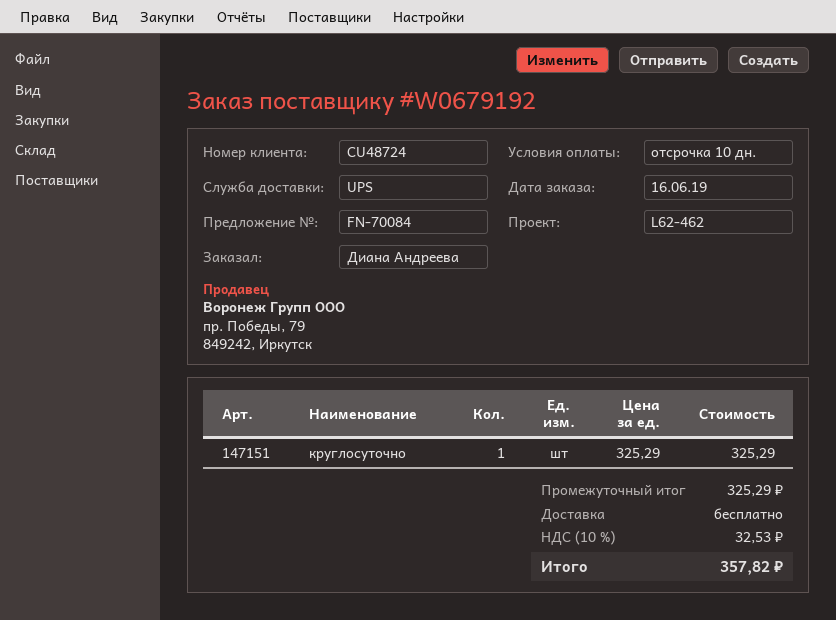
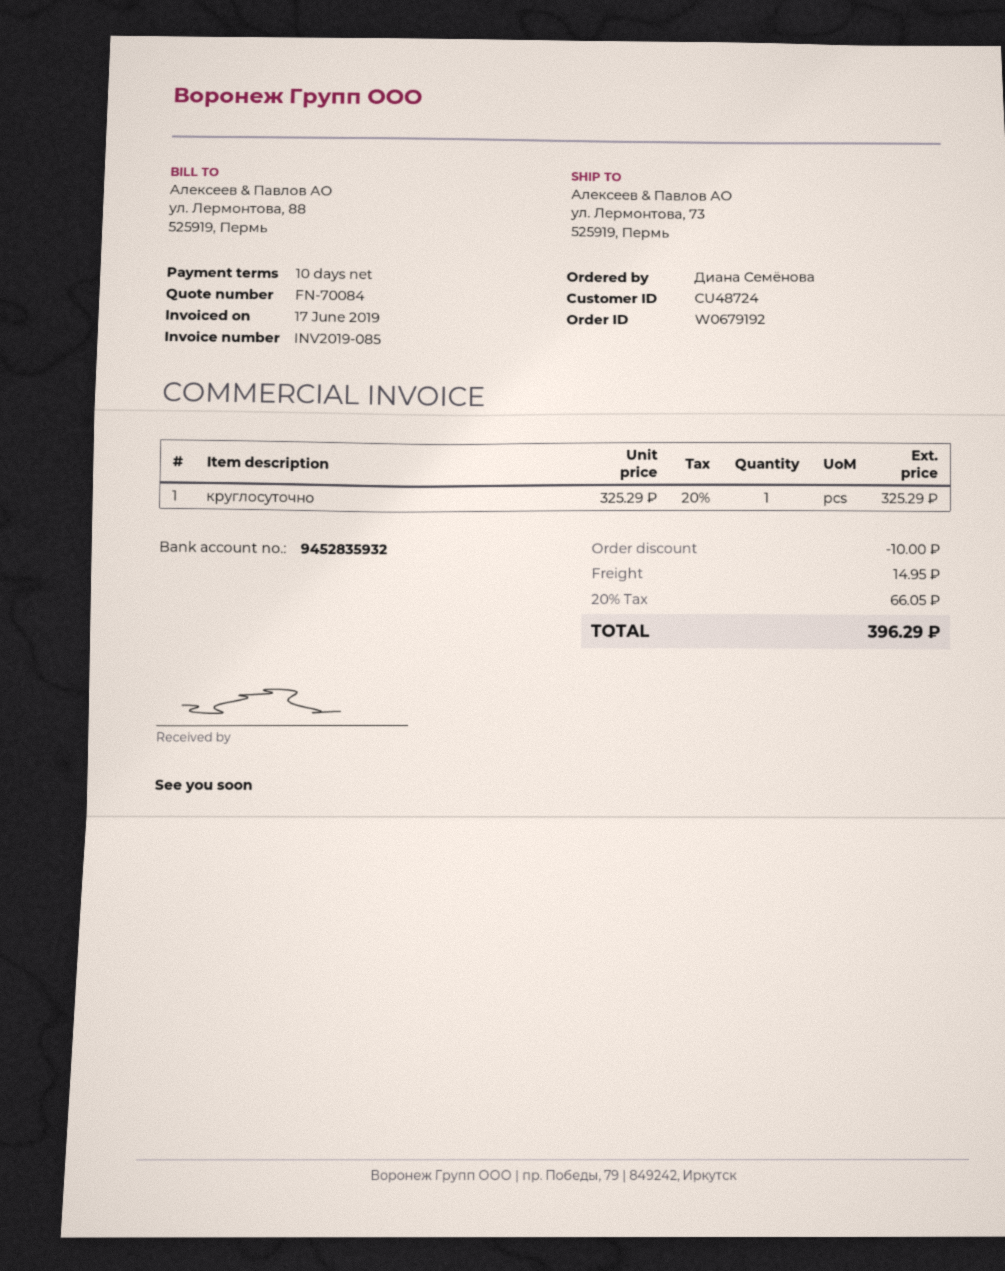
ordered by: Диана Андреева -> Диана Семёнова
discount: none -> 10.00
shipping: 0.00 -> 14.95
tax: 10% = 32.53 -> 20% = 66.05
total: 357.82 -> 396.29

